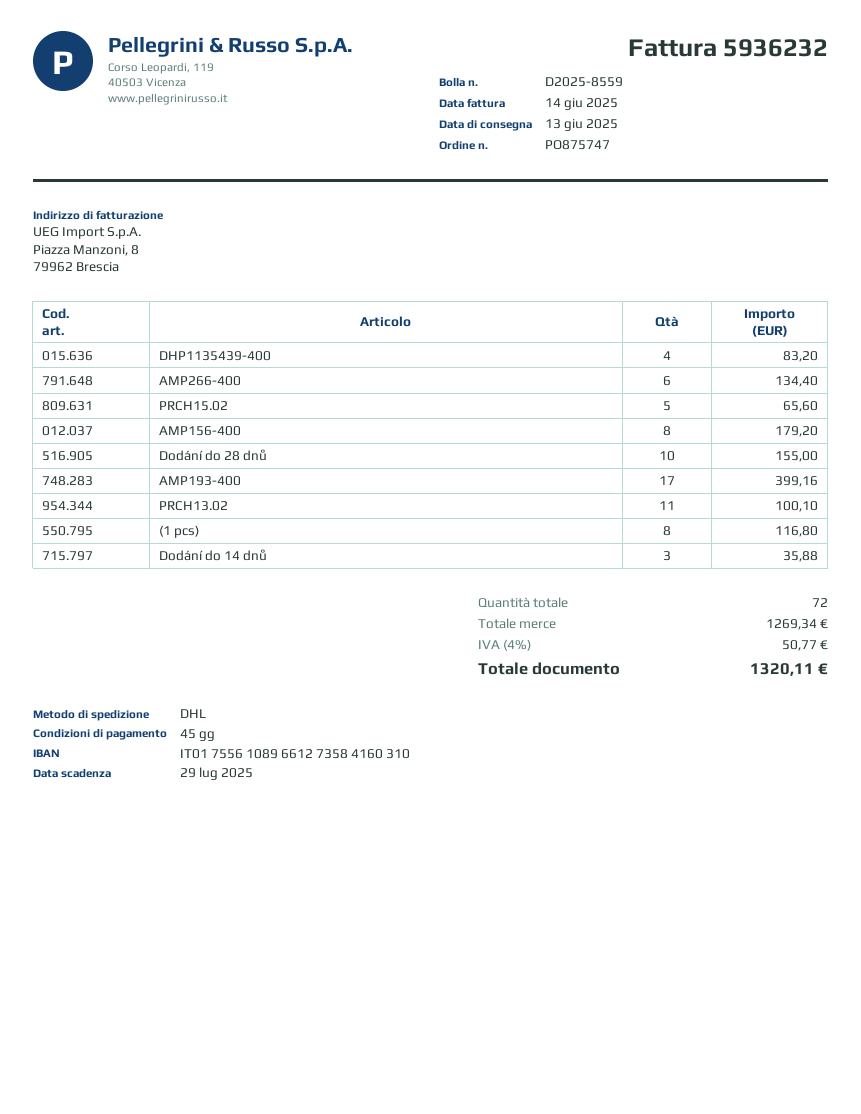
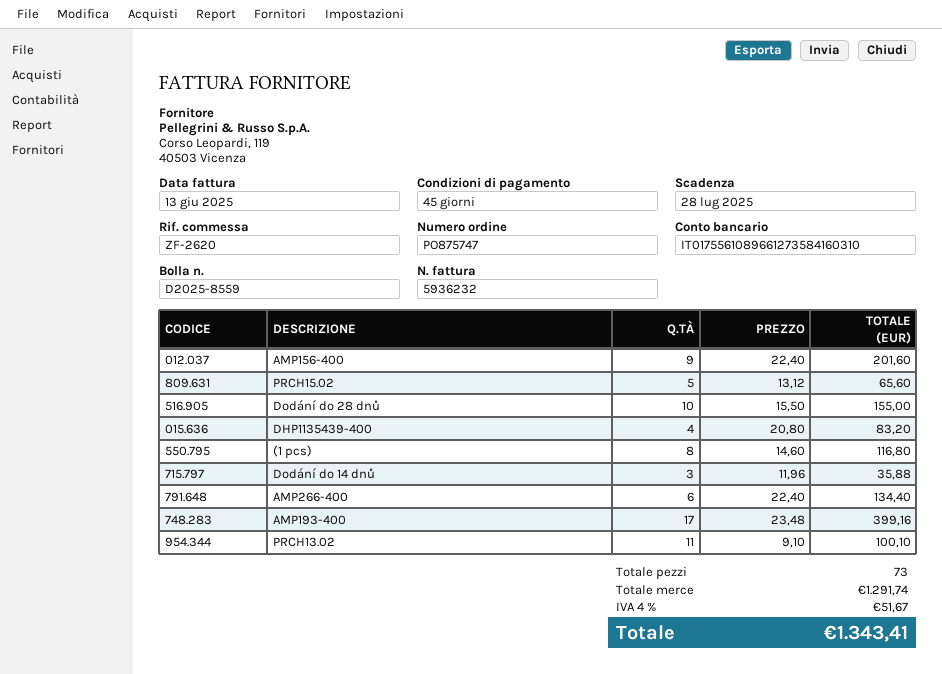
invoice date: 2025-06-14 -> 2025-06-13
due date: 2025-07-29 -> 2025-07-28
AMP156-400: 8 for 179.20 -> 9 for 201.60
total quantity: 72 -> 73
subtotal: 1269.34 -> 1291.74
tax: 4% = 50.77 -> 4% = 51.67
total: 1320.11 -> 1343.41

